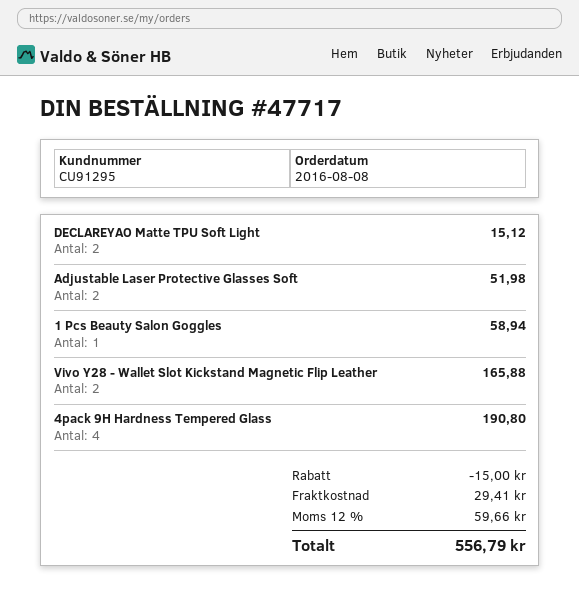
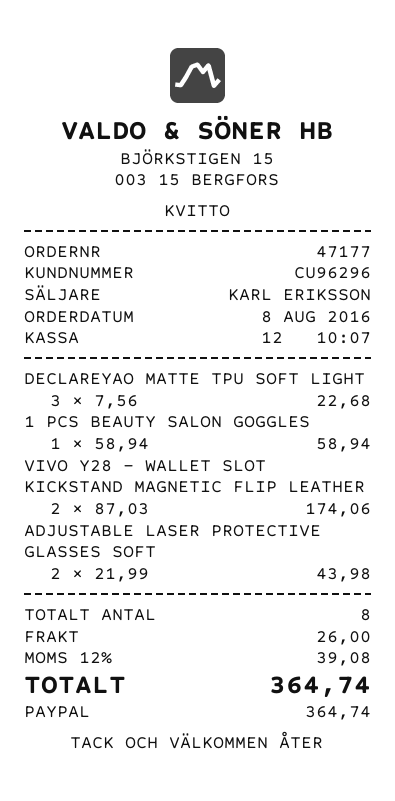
order number: 47717 -> 47177
customer number: CU91295 -> CU96296
DECLAREYAO Matte TPU Soft Light: 2 for 15.12 -> 3 for 22.68
Adjustable Laser Protective Glasses Soft: 2 for 51.98 -> 2 for 43.98
Vivo Y28 - Wallet Slot Kickstand Magnetic Flip Leather: 2 for 165.88 -> 2 for 174.06
4pack 9H Hardness Tempered Glass: 4 for 190.80 -> none
discount: 15.00 -> none
shipping: 29.41 -> 26.00
tax: 12% = 59.66 -> 12% = 39.08
total: 556.79 -> 364.74

